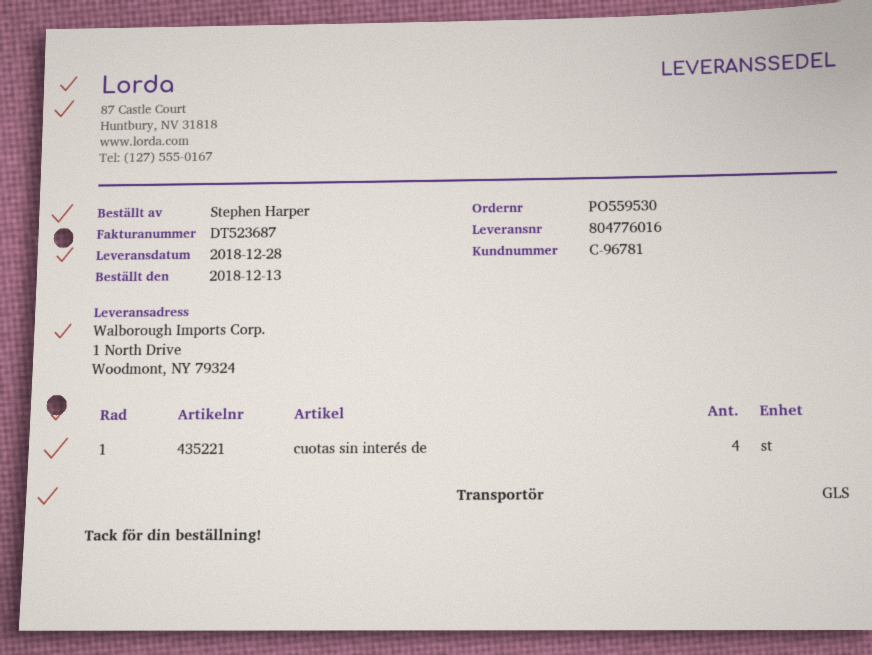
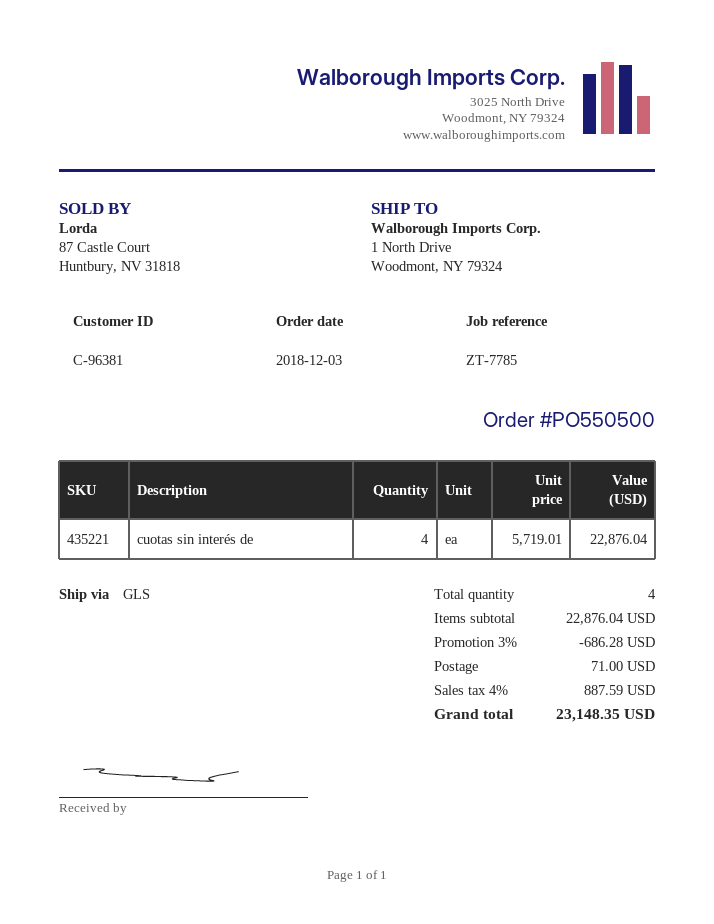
order number: PO559530 -> PO550500
order date: 2018-12-13 -> 2018-12-03
customer number: C-96781 -> C-96381

